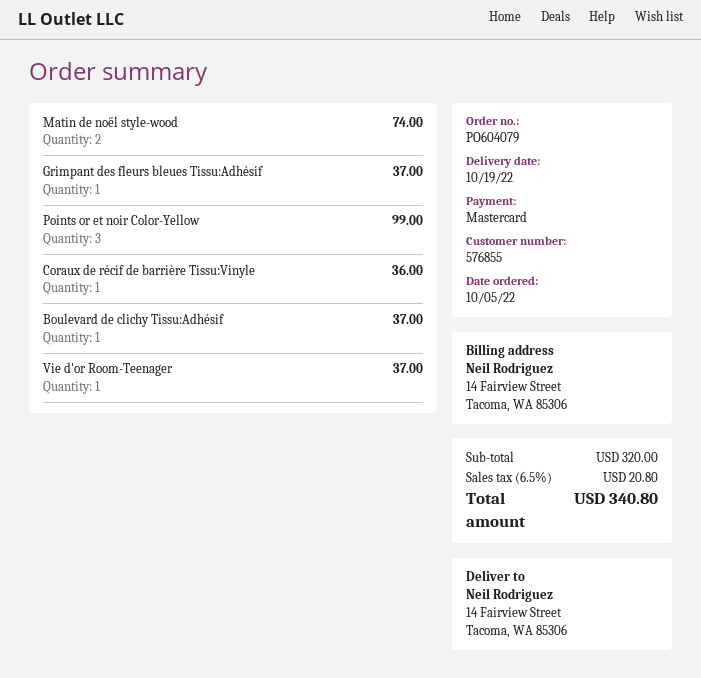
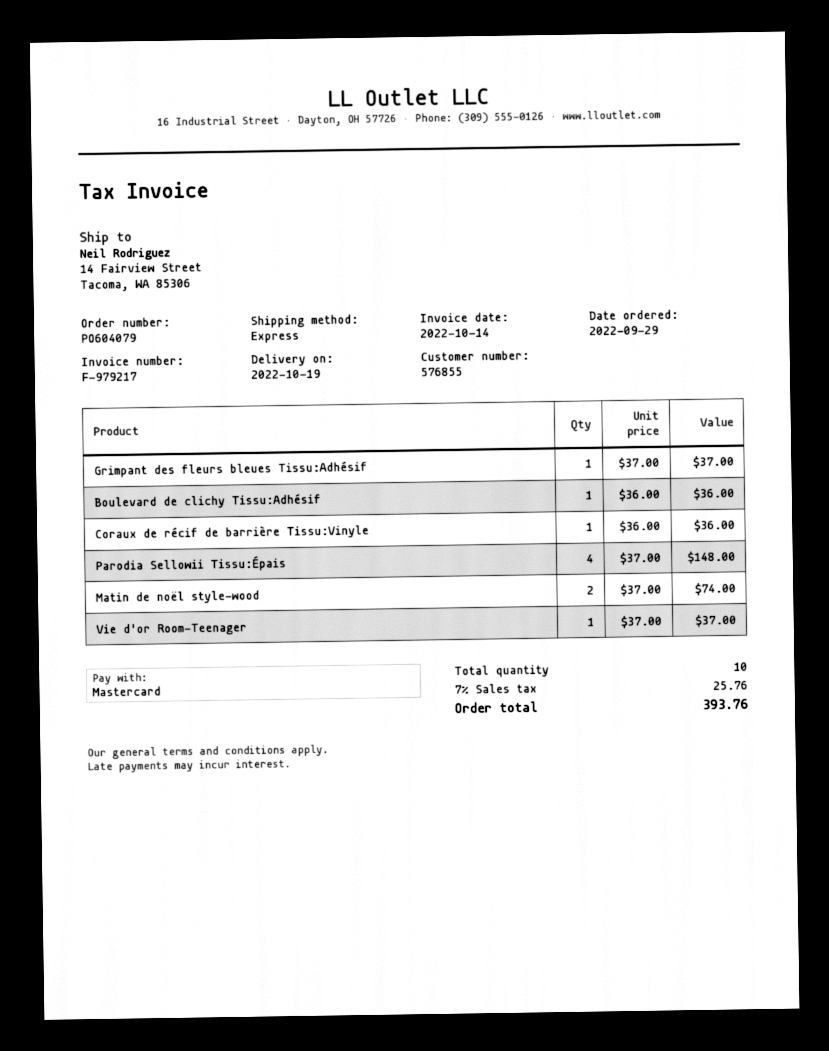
order date: 2022-10-05 -> 2022-09-29
Points or et noir Color-Yellow: 3 for 99.00 -> none
Boulevard de clichy Tissu:Adhésif: 1 for 37.00 -> 1 for 36.00
Parodia Sellowii Tissu:Épais: none -> 4 for 148.00
tax: 6.5% = 20.80 -> 7% = 25.76
total: 340.80 -> 393.76

